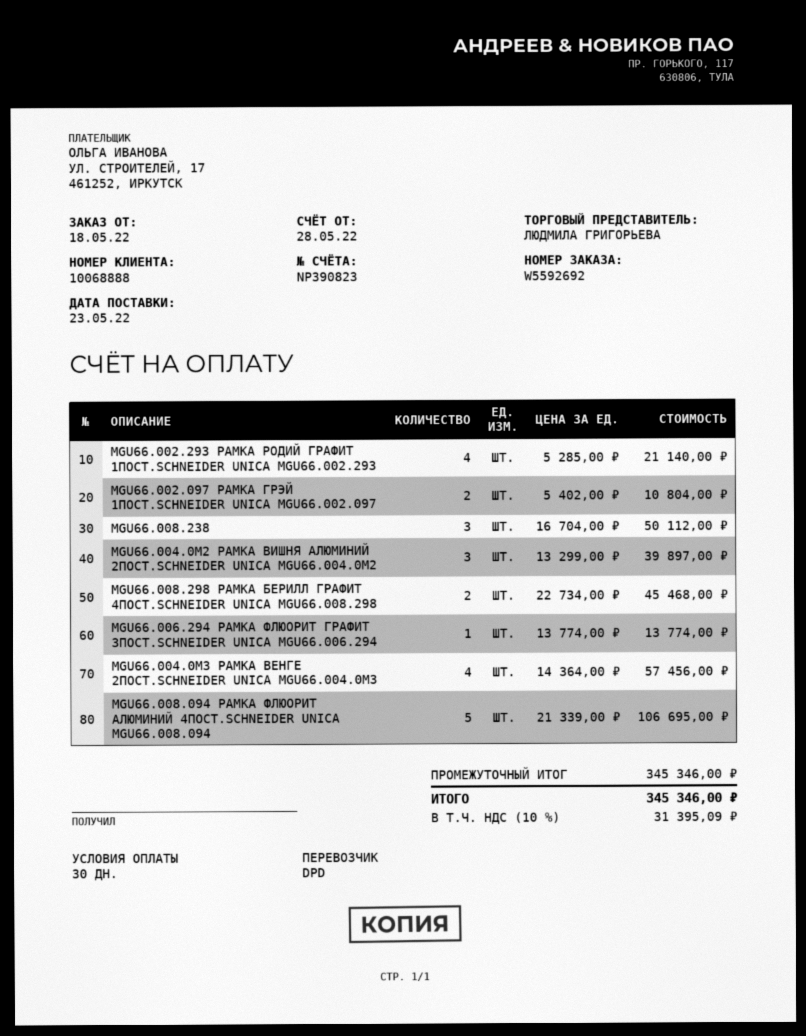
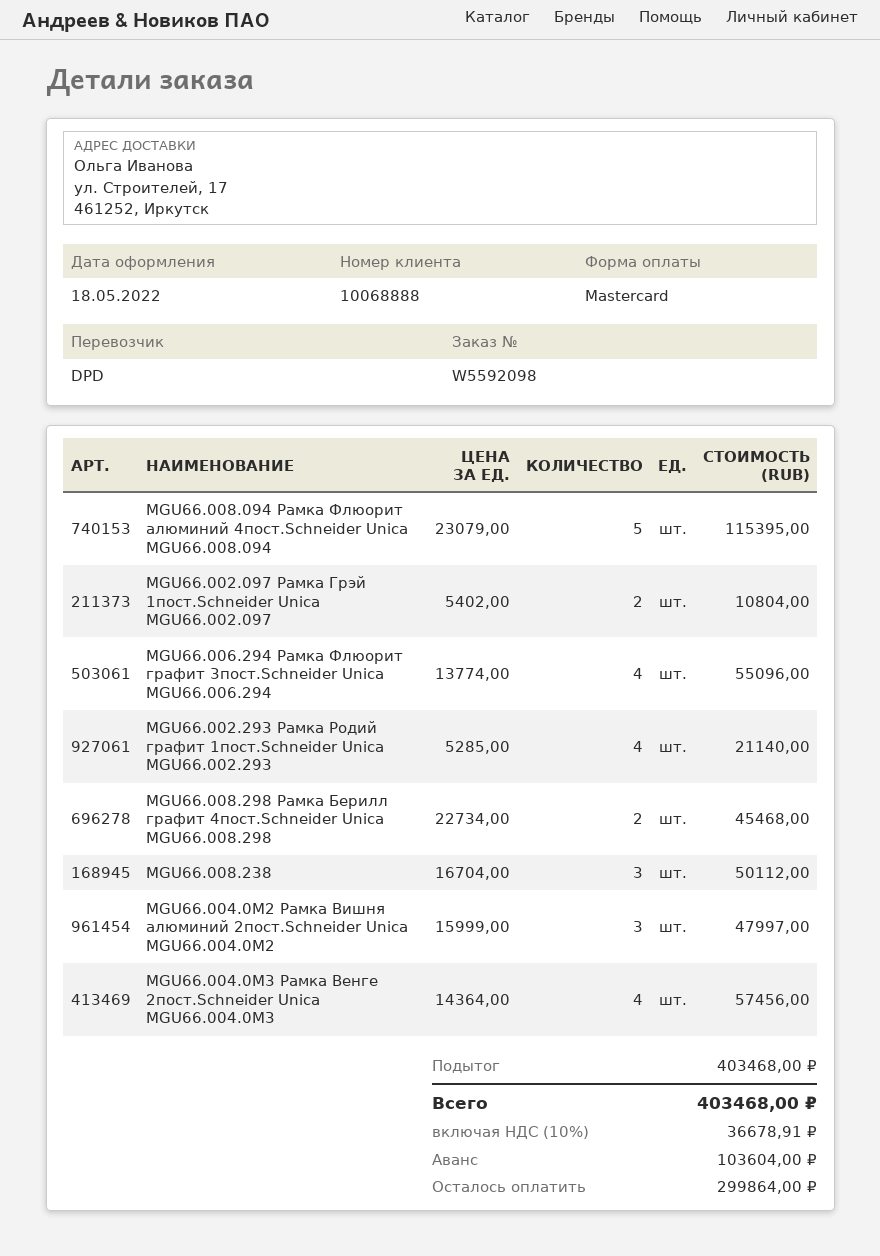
order number: W5592692 -> W5592098
MGU66.004.0M2 РАМКА ВИШНЯ АЛЮМИНИЙ 2ПОСТ.SCHNEIDER UNICA MGU66.004.0M2: 3 x 13299.00 = 39897.00 -> 3 x 15999.00 = 47997.00
MGU66.006.294 РАМКА ФЛЮОРИТ ГРАФИТ 3ПОСТ.SCHNEIDER UNICA MGU66.006.294: 1 x 13774.00 = 13774.00 -> 4 x 13774.00 = 55096.00
MGU66.008.094 РАМКА ФЛЮОРИТ АЛЮМИНИЙ 4ПОСТ.SCHNEIDER UNICA MGU66.008.094: 5 x 21339.00 = 106695.00 -> 5 x 23079.00 = 115395.00
subtotal: 345346.00 -> 403468.00
tax: 10% = 31395.09 -> 10% = 36678.91
total: 345346.00 -> 403468.00

